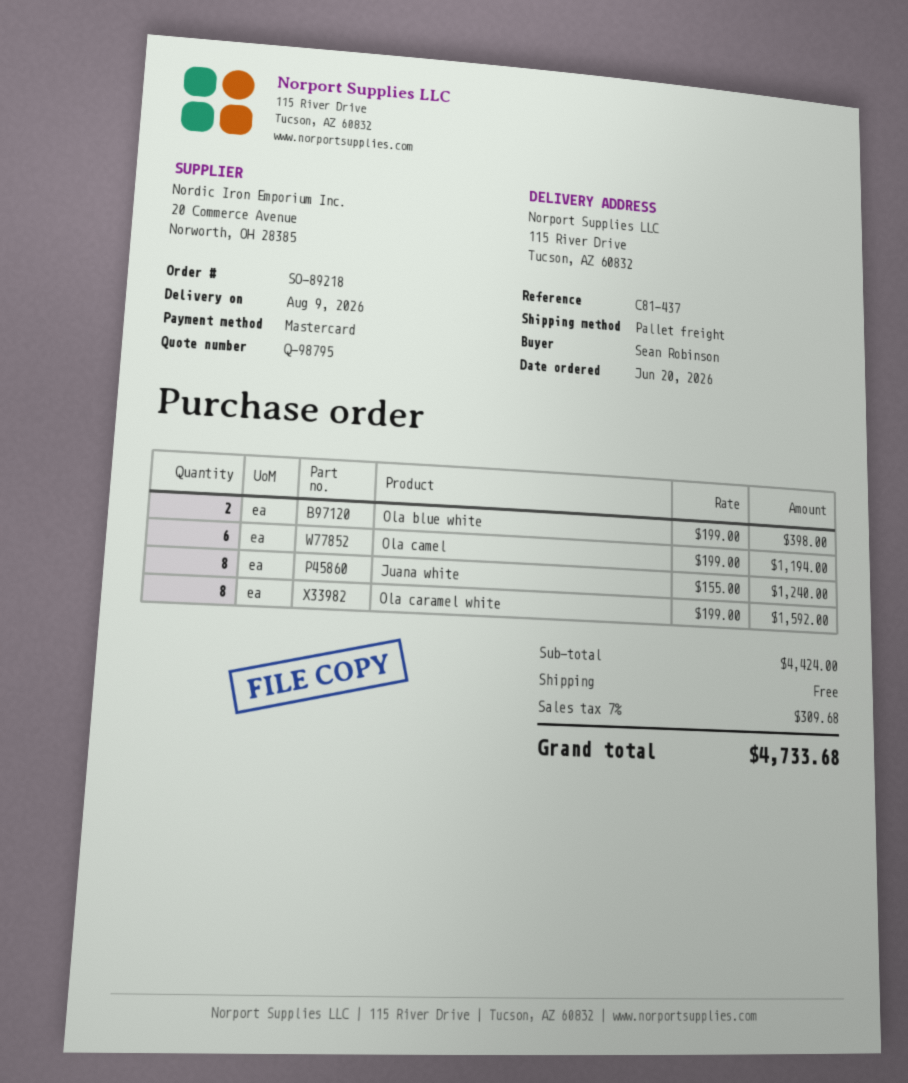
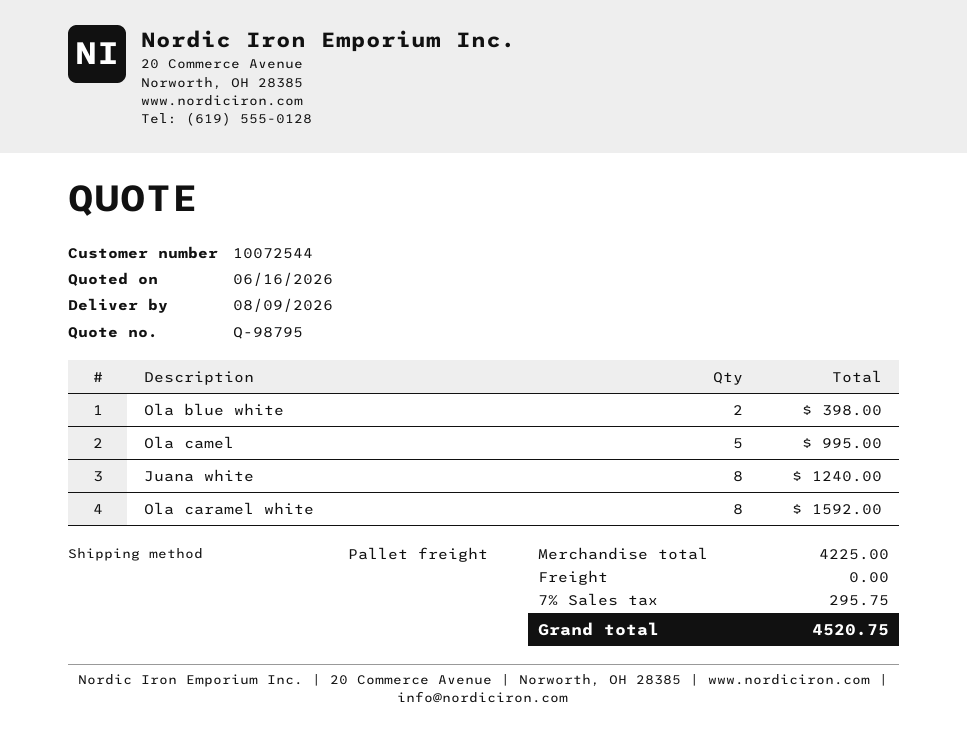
Ola camel: 6 for 1194.00 -> 5 for 995.00
subtotal: 4424.00 -> 4225.00
tax: 7% = 309.68 -> 7% = 295.75
total: 4733.68 -> 4520.75

